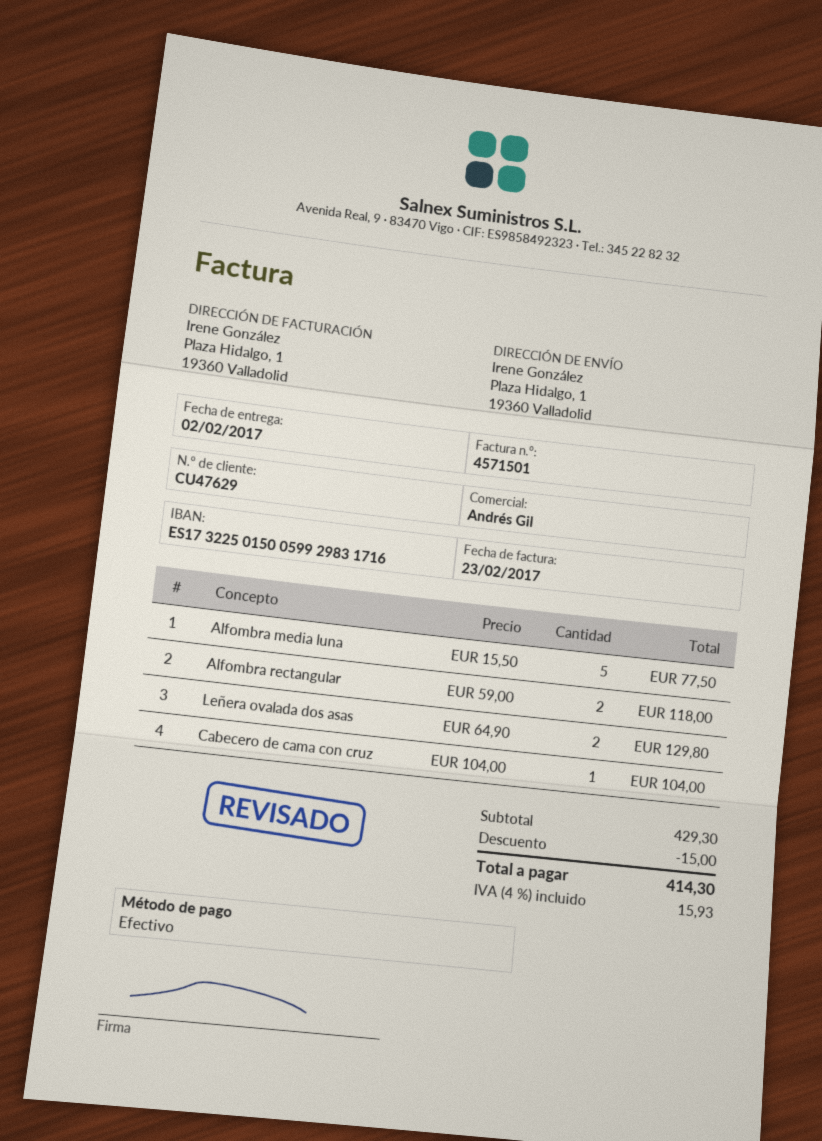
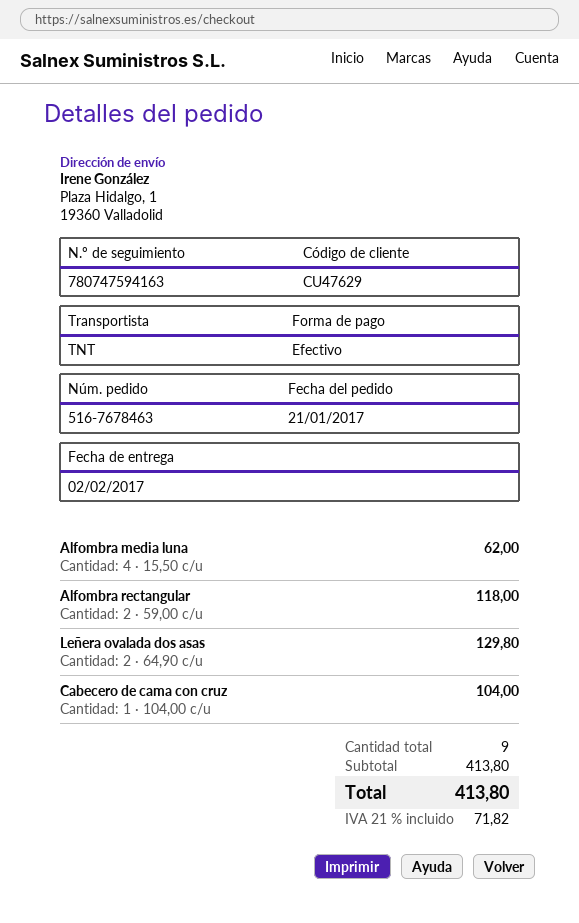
Alfombra media luna: 5 x 15.50 = 77.50 -> 4 x 15.50 = 62.00
subtotal: 429.30 -> 413.80
discount: 15.00 -> none
tax: 4% = 15.93 -> 21% = 71.82
total: 414.30 -> 413.80

